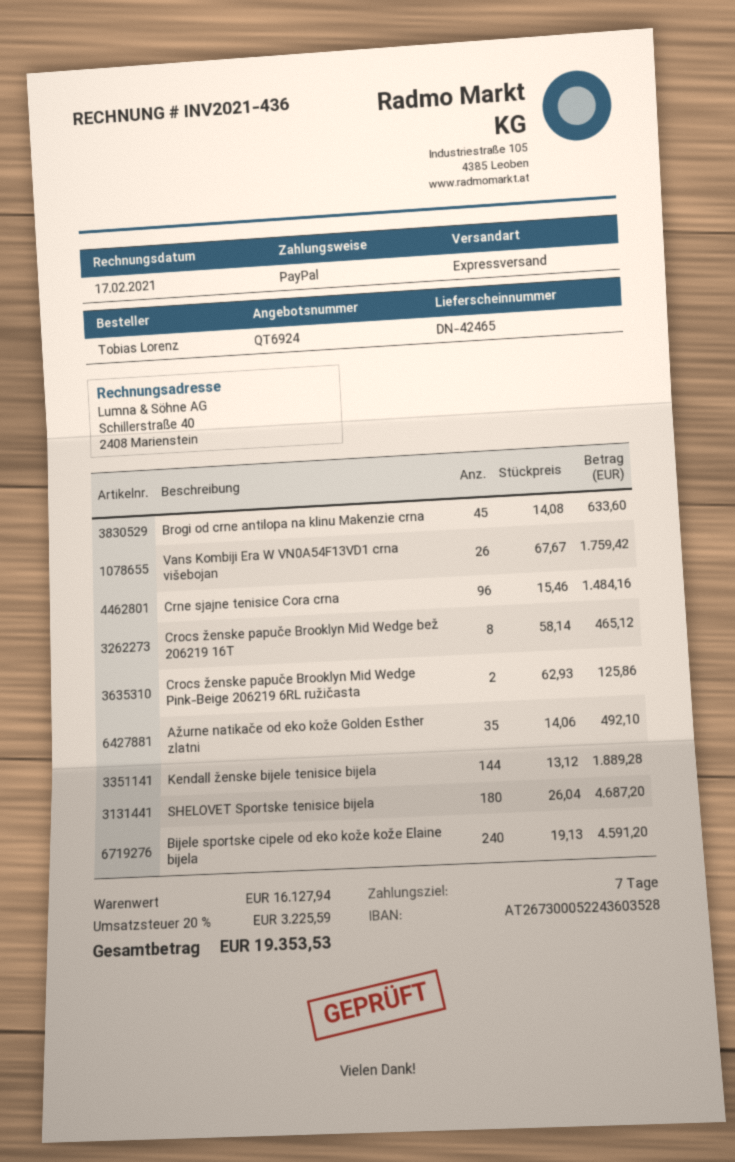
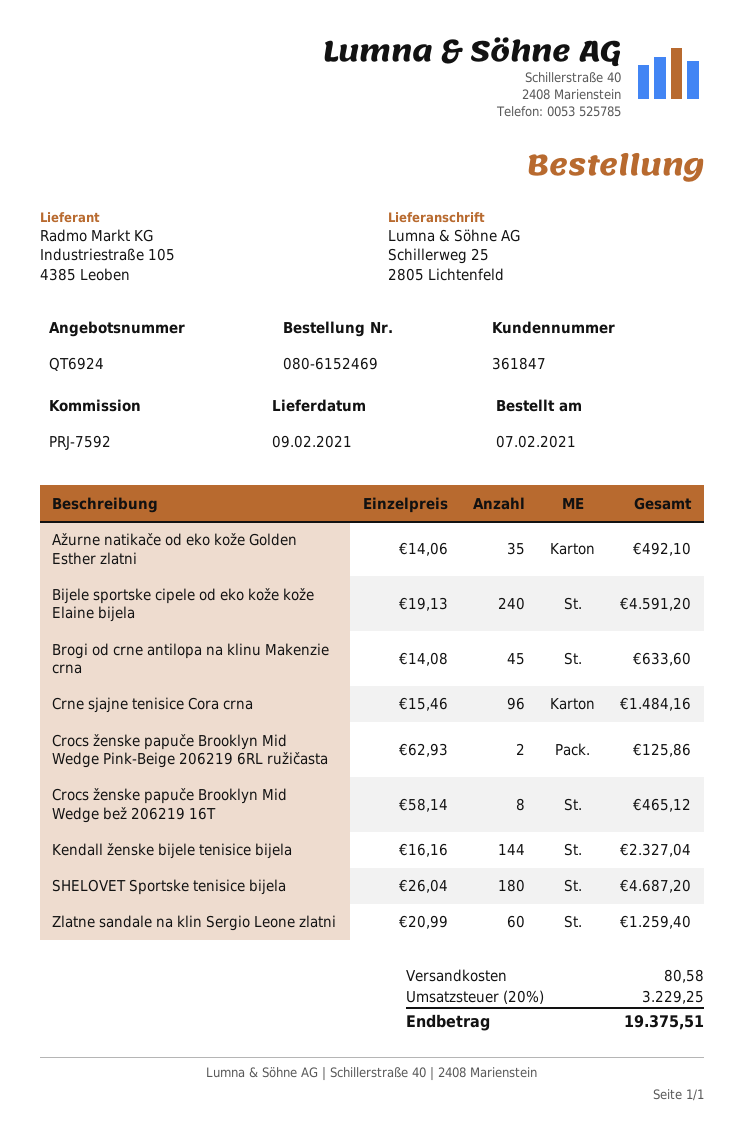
Vans Kombiji Era W VN0A54F13VD1 crna višebojan: 26 x 67.67 = 1759.42 -> none
Kendall ženske bijele tenisice bijela: 144 x 13.12 = 1889.28 -> 144 x 16.16 = 2327.04
Zlatne sandale na klin Sergio Leone zlatni: none -> 60 x 20.99 = 1259.40
shipping: none -> 80.58
tax: 20% = 3225.59 -> 20% = 3229.25
total: 19353.53 -> 19375.51

